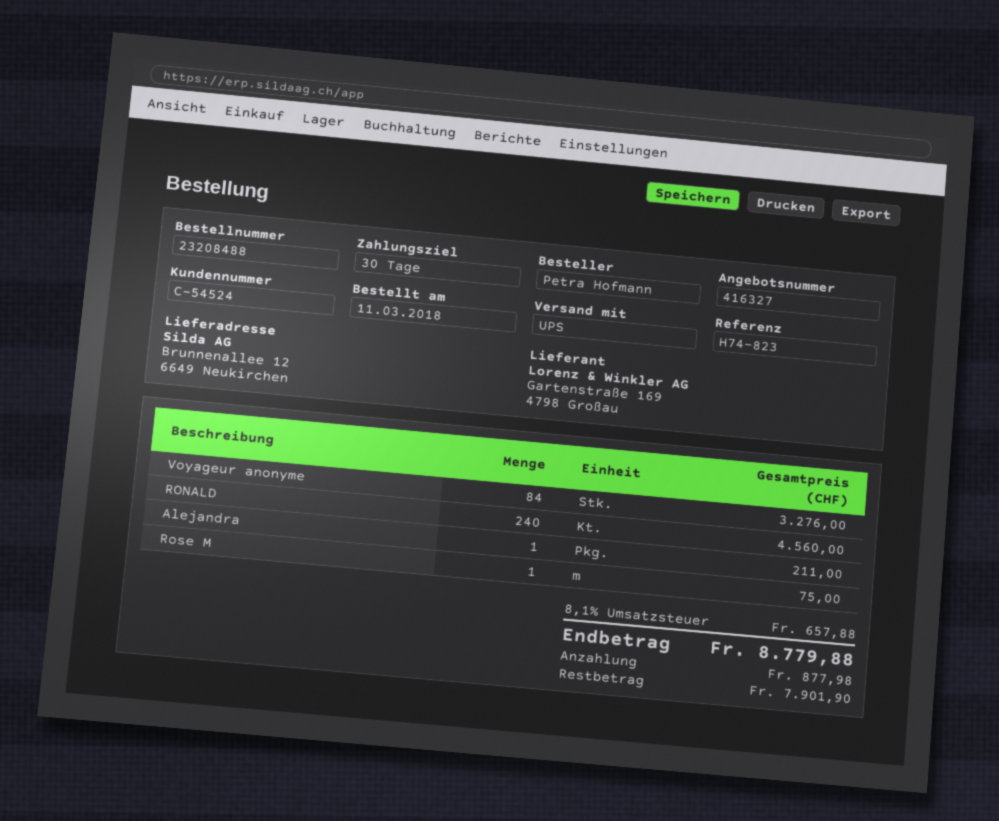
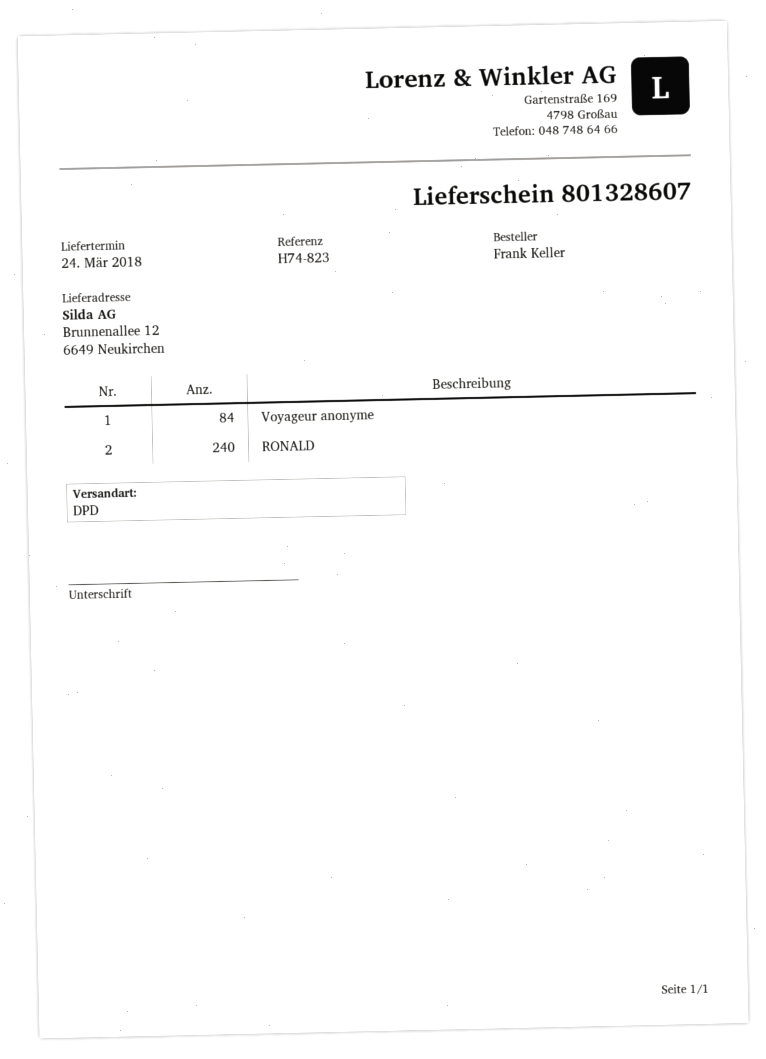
ordered by: Petra Hofmann -> Frank Keller
shipping method: UPS -> DPD
Alejandra: 1 -> none
Rose M: 1 -> none

